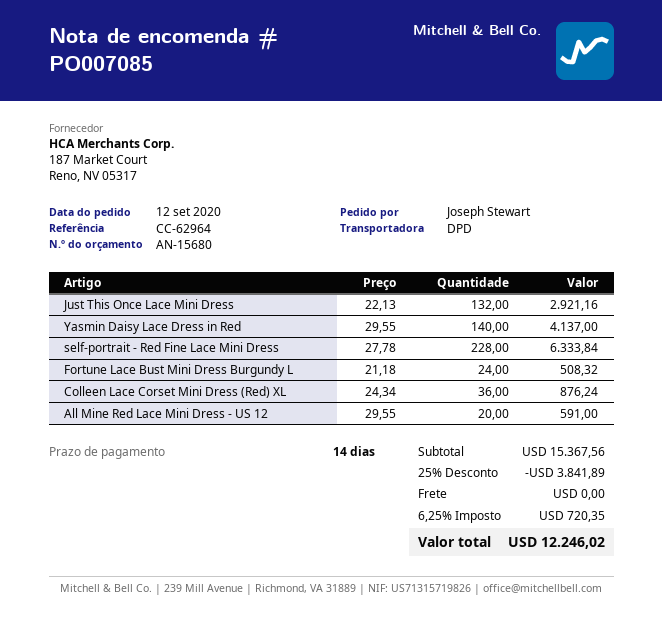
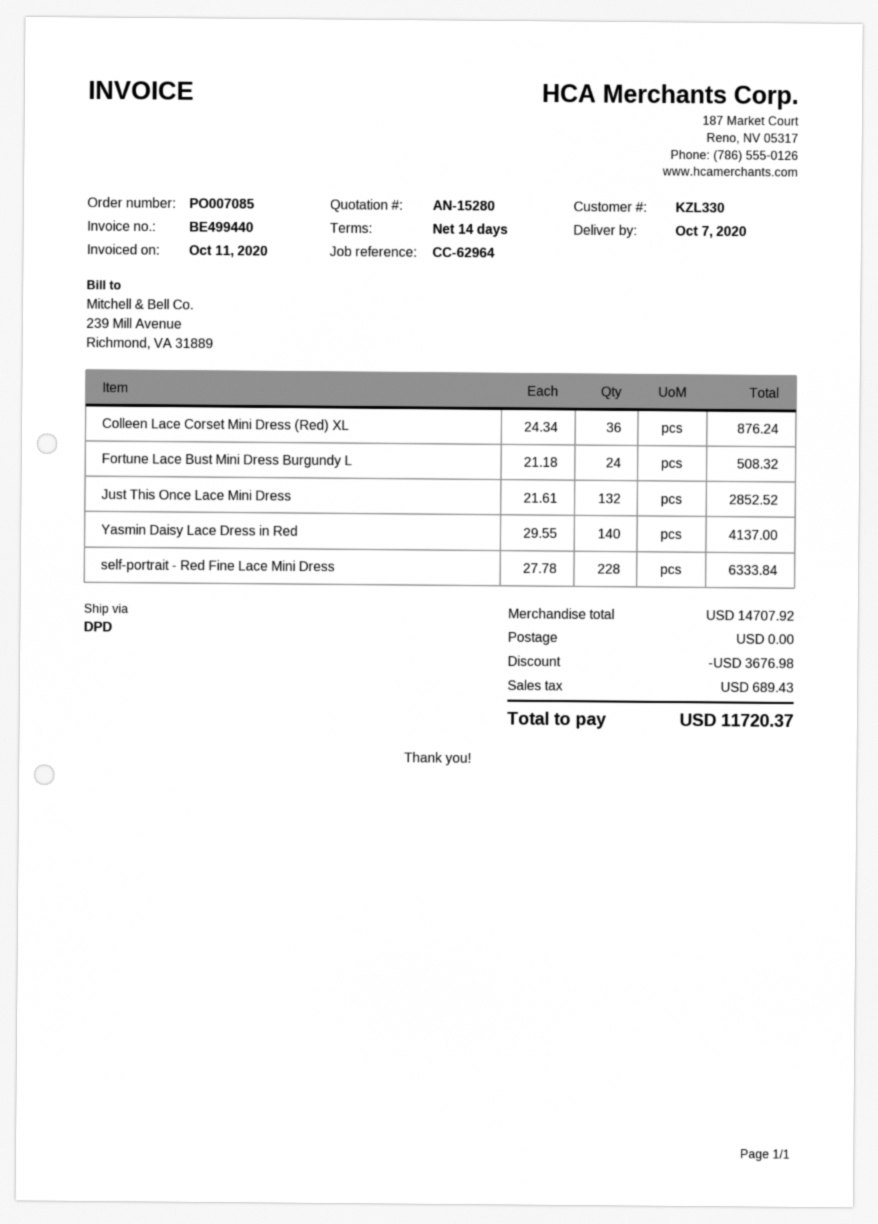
quote number: AN-15680 -> AN-15280
Just This Once Lace Mini Dress: 132 x 22.13 = 2921.16 -> 132 x 21.61 = 2852.52
All Mine Red Lace Mini Dress - US 12: 20 x 29.55 = 591.00 -> none
subtotal: 15367.56 -> 14707.92
discount: 3841.89 -> 3676.98
tax: 720.35 -> 689.43
total: 12246.02 -> 11720.37

